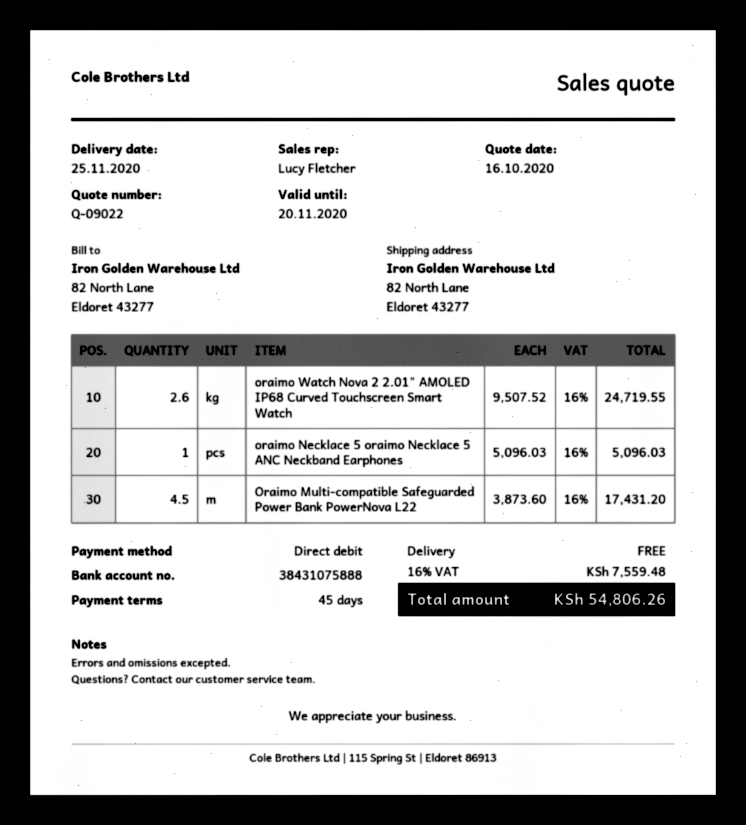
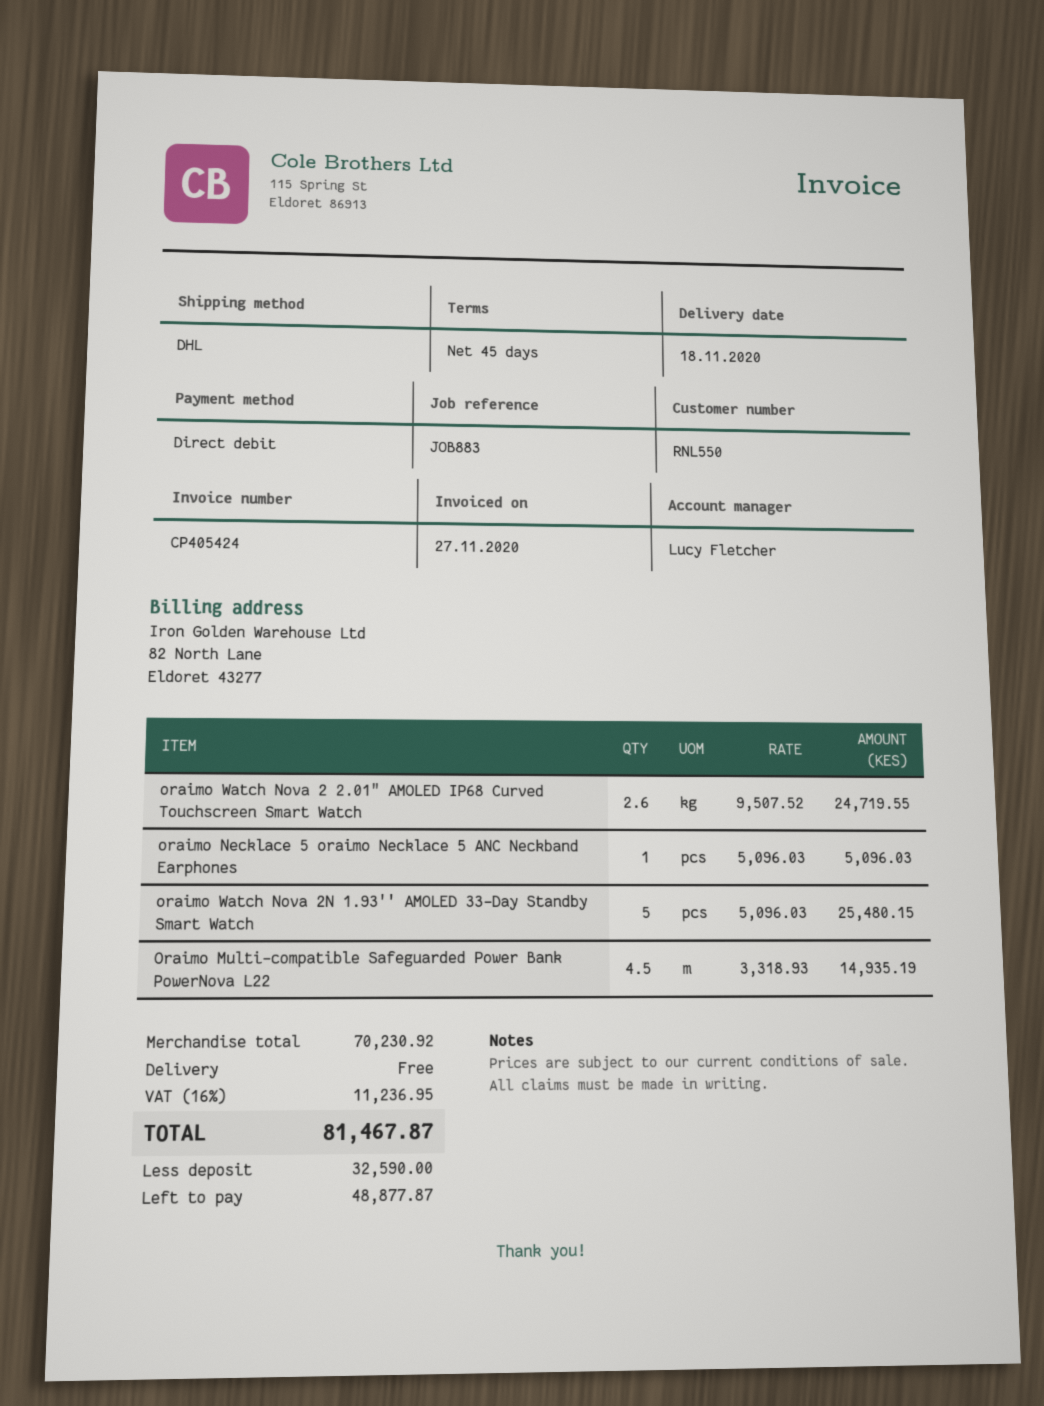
delivery date: 2020-11-25 -> 2020-11-18
Oraimo Multi‑compatible Safeguarded Power Bank PowerNova L22: 4.5 x 3873.60 = 17431.20 -> 4.5 x 3318.93 = 14935.19
oraimo Watch Nova 2N 1.93'' AMOLED 33-Day Standby Smart Watch: none -> 5 x 5096.03 = 25480.15
tax: 16% = 7559.48 -> 16% = 11236.95
total: 54806.26 -> 81467.87

